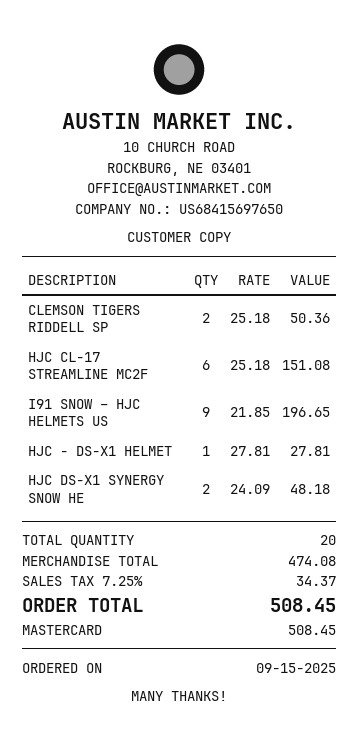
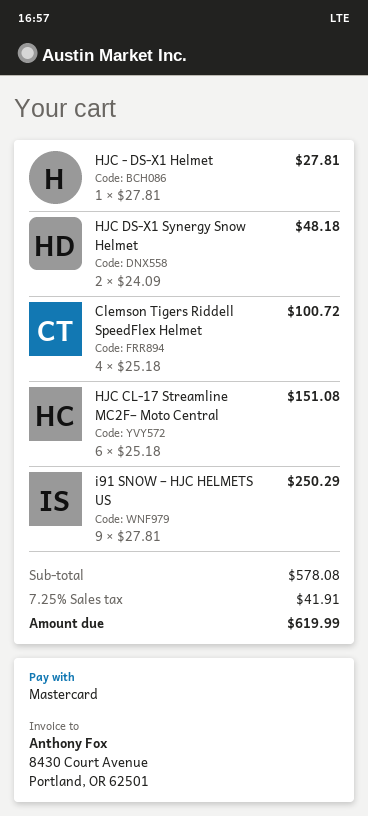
CLEMSON TIGERS RIDDELL SP: 2 x 25.18 = 50.36 -> 4 x 25.18 = 100.72
I91 SNOW – HJC HELMETS US: 9 x 21.85 = 196.65 -> 9 x 27.81 = 250.29
subtotal: 474.08 -> 578.08
tax: 7.25% = 34.37 -> 7.25% = 41.91
total: 508.45 -> 619.99

